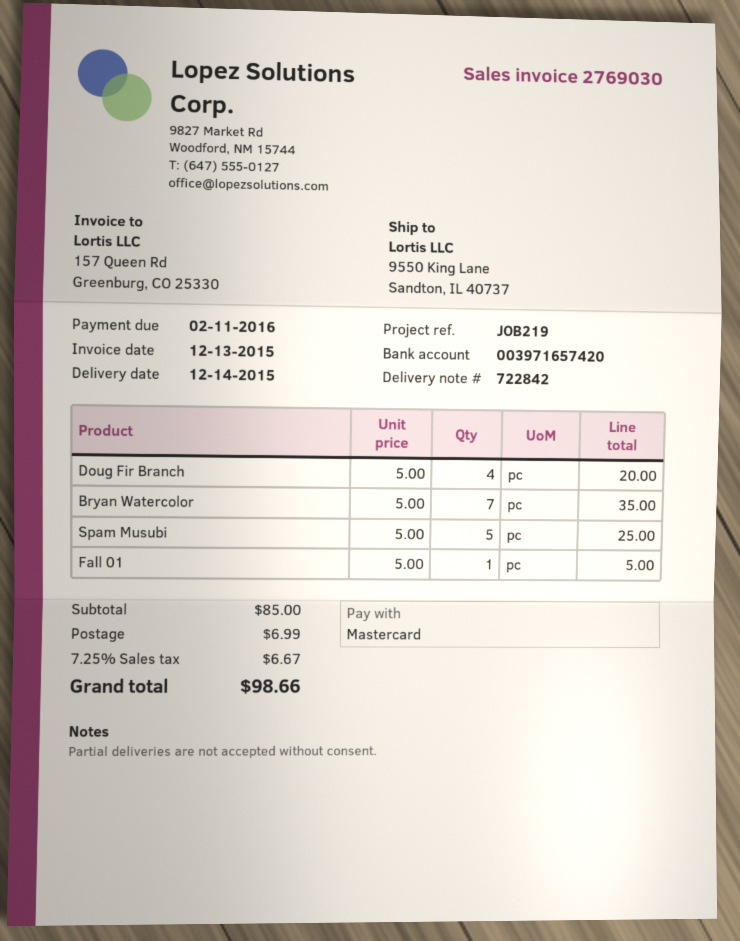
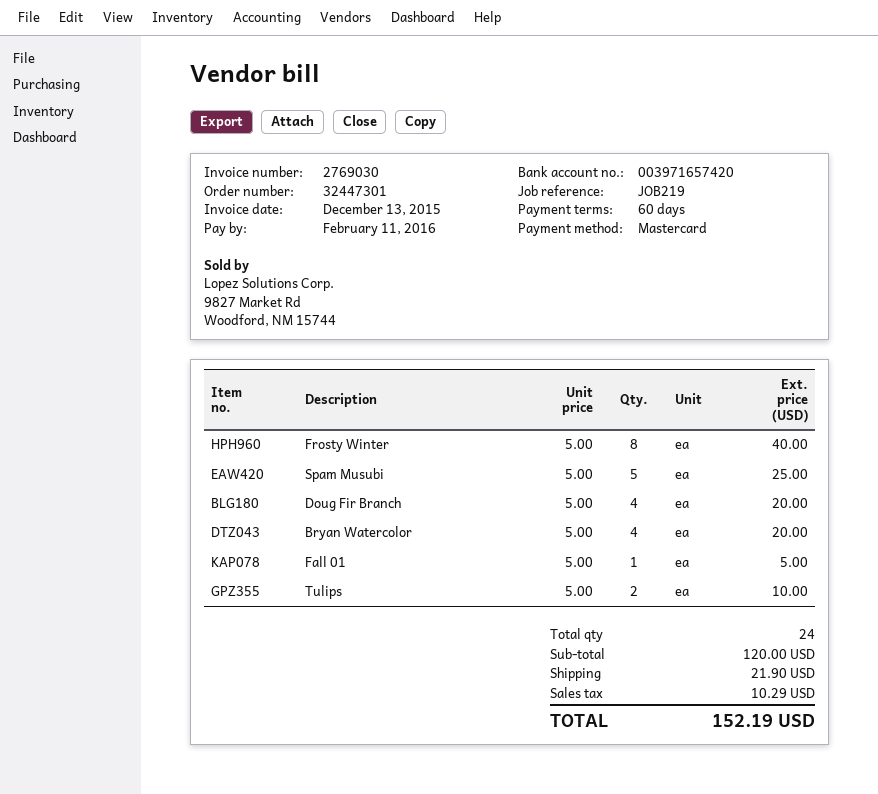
Bryan Watercolor: 7 x 5.00 = 35.00 -> 4 x 5.00 = 20.00
Frosty Winter: none -> 8 x 5.00 = 40.00
Tulips: none -> 2 x 5.00 = 10.00
subtotal: 85.00 -> 120.00
shipping: 6.99 -> 21.90
tax: 6.67 -> 10.29
total: 98.66 -> 152.19

